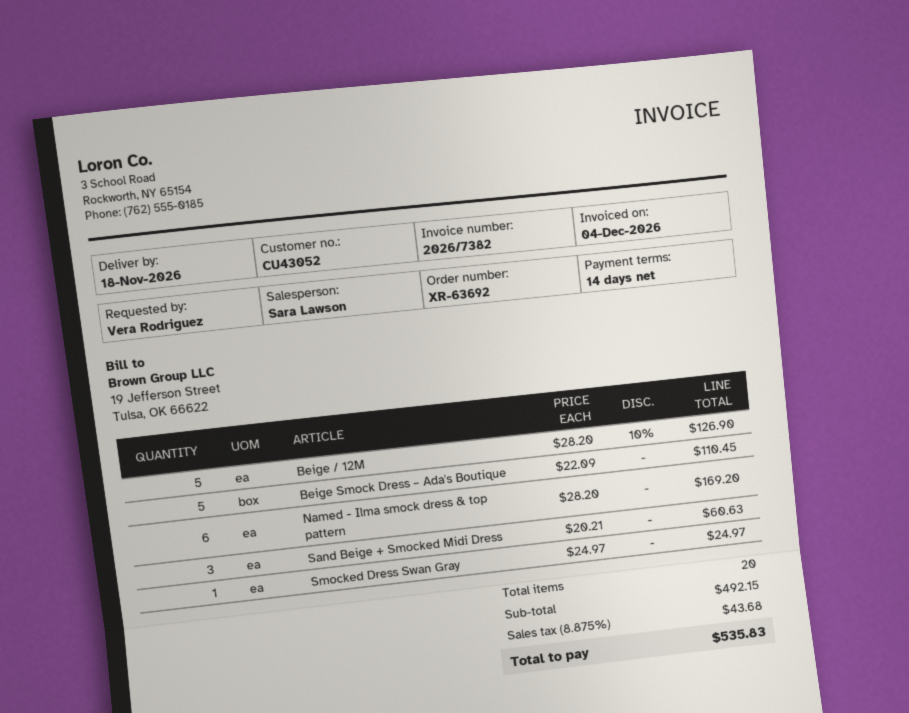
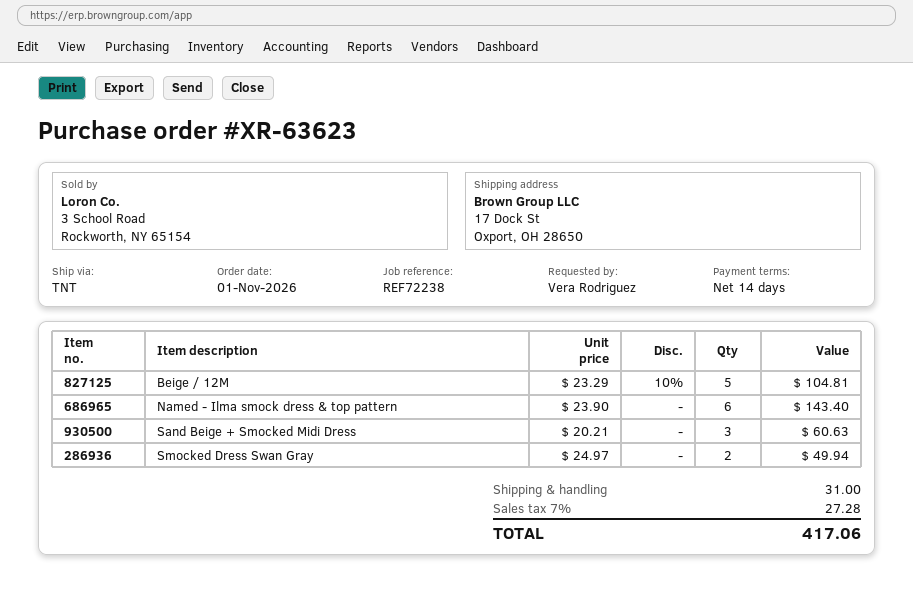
order number: XR-63692 -> XR-63623
Beige / 12M: 5 x 28.20 - 10% = 126.90 -> 5 x 23.29 - 10% = 104.81
Beige Smock Dress – Ada's Boutique: 5 x 22.09 = 110.45 -> none
Named - Ilma smock dress & top pattern: 6 x 28.20 = 169.20 -> 6 x 23.90 = 143.40
Smocked Dress Swan Gray: 1 x 24.97 = 24.97 -> 2 x 24.97 = 49.94
shipping: none -> 31.00
tax: 8.875% = 43.68 -> 7% = 27.28
total: 535.83 -> 417.06

